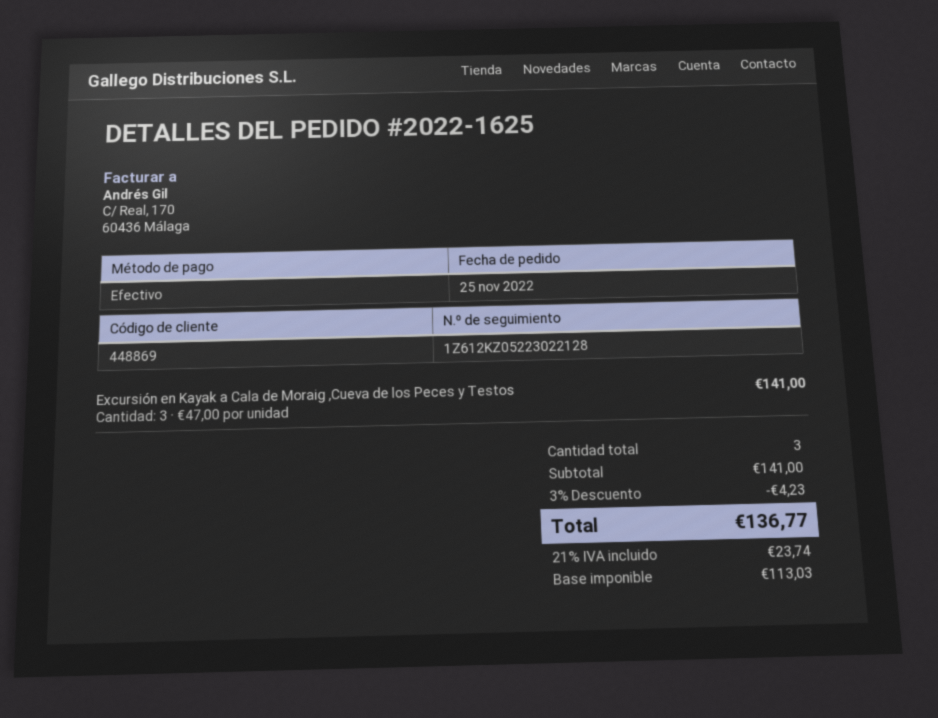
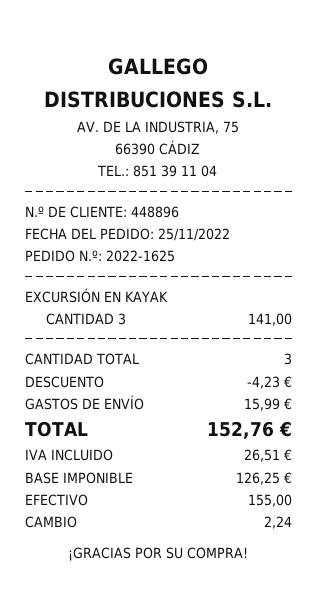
customer number: 448869 -> 448896
shipping: none -> 15.99
net: 113.03 -> 126.25
tax: 23.74 -> 26.51
total: 136.77 -> 152.76

